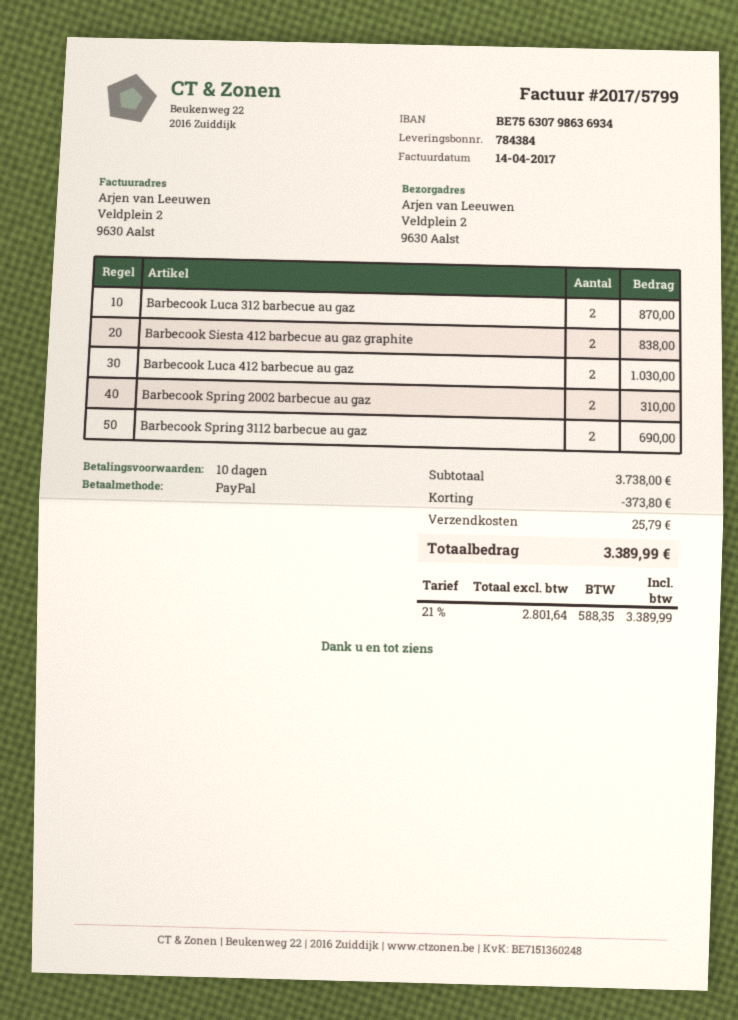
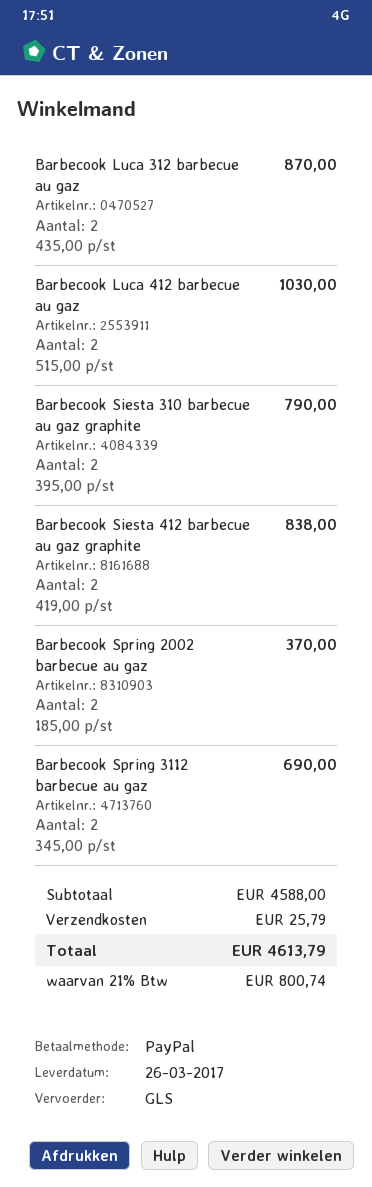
Barbecook Spring 2002 barbecue au gaz: 2 for 310.00 -> 2 for 370.00
Barbecook Siesta 310 barbecue au gaz graphite: none -> 2 for 790.00
subtotal: 3738.00 -> 4588.00
discount: 373.80 -> none
tax: 21% = 588.35 -> 21% = 800.74
total: 3389.99 -> 4613.79

